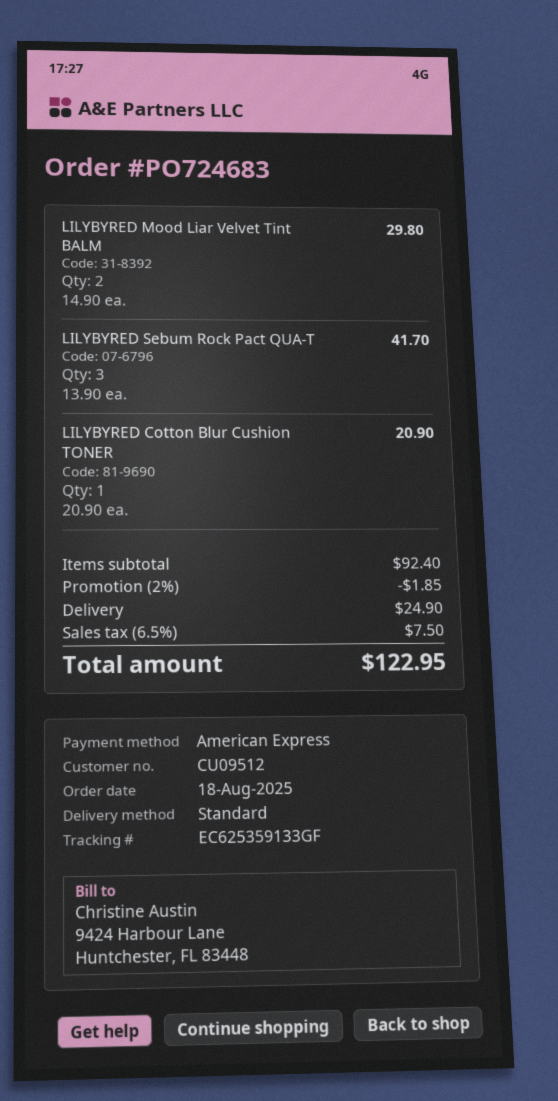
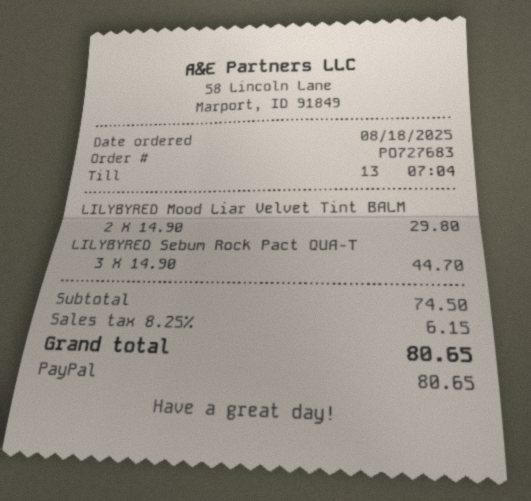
order number: PO724683 -> PO727683
payment method: American Express -> PayPal
LILYBYRED Sebum Rock Pact QUA-T: 3 x 13.90 = 41.70 -> 3 x 14.90 = 44.70
LILYBYRED Cotton Blur Cushion TONER: 1 x 20.90 = 20.90 -> none
subtotal: 92.40 -> 74.50
discount: 2% = 1.85 -> none
shipping: 24.90 -> none
tax: 6.5% = 7.50 -> 8.25% = 6.15
total: 122.95 -> 80.65

